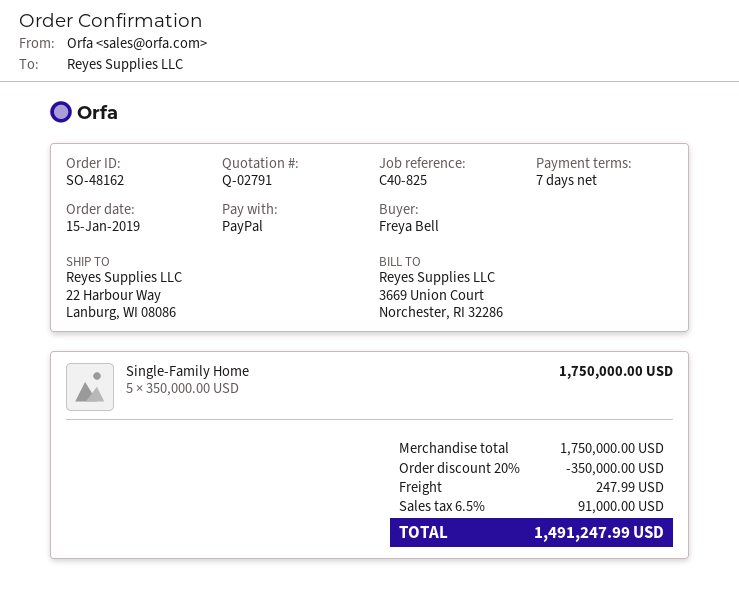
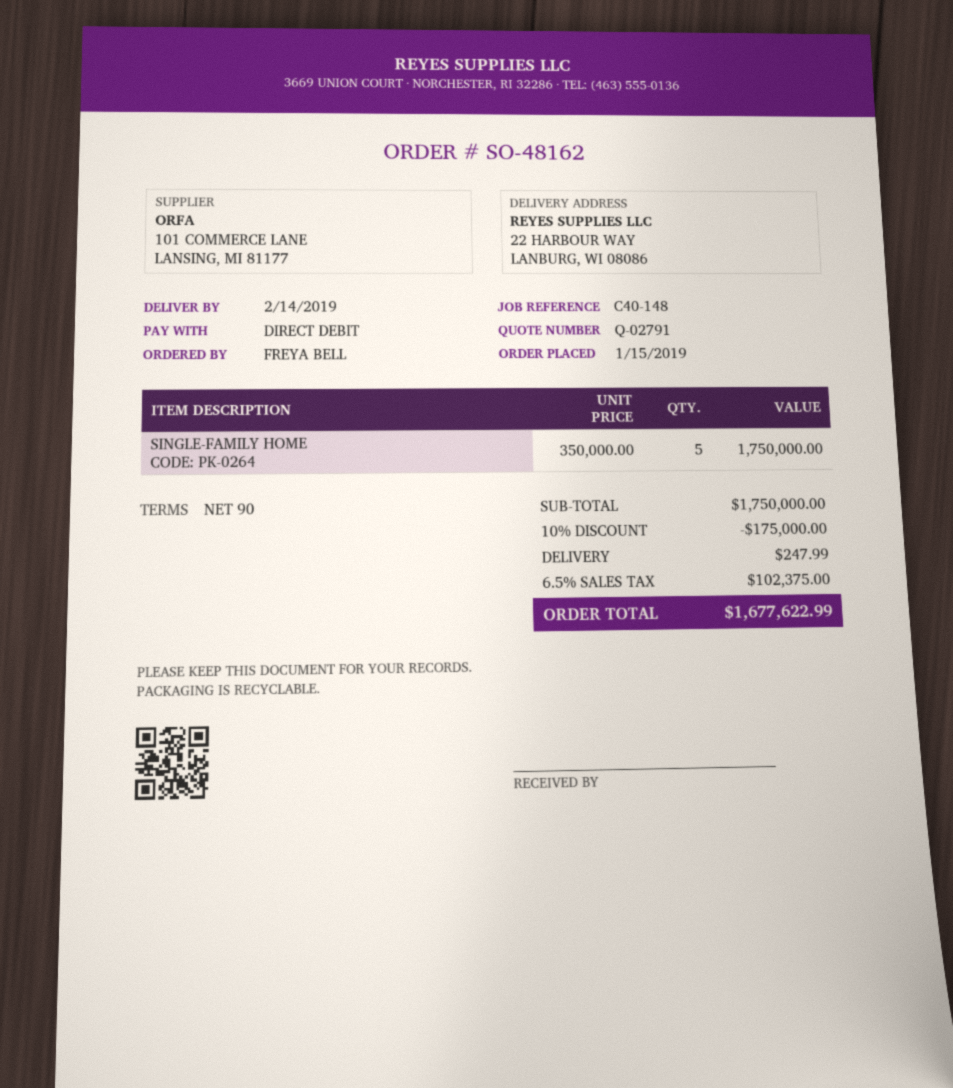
payment terms: 7 days -> 90 days
reference: C40-825 -> C40-148
payment method: PayPal -> direct debit
discount: 20% = 350000.00 -> 10% = 175000.00
tax: 6.5% = 91000.00 -> 6.5% = 102375.00
total: 1491247.99 -> 1677622.99

